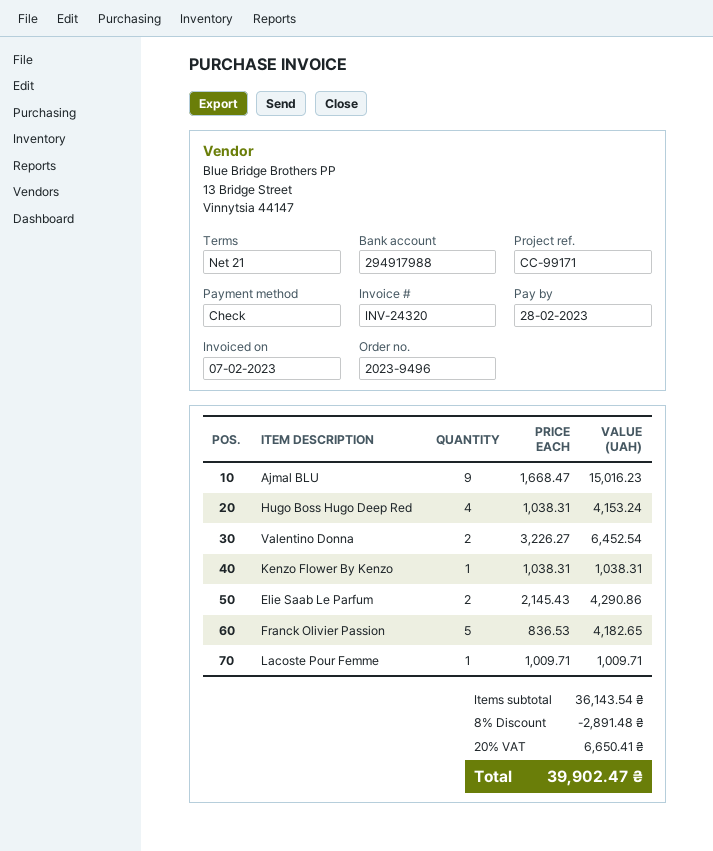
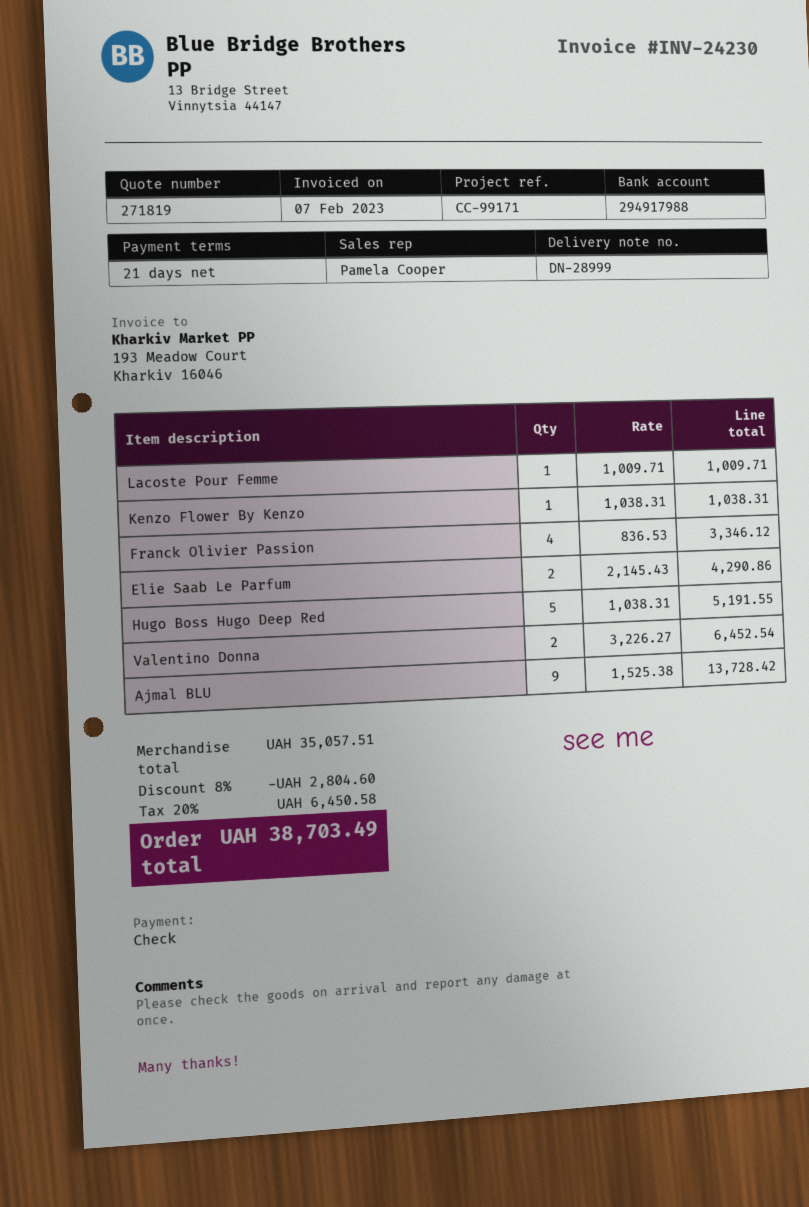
invoice number: INV-24320 -> INV-24230
Ajmal BLU: 9 x 1668.47 = 15016.23 -> 9 x 1525.38 = 13728.42
Hugo Boss Hugo Deep Red: 4 x 1038.31 = 4153.24 -> 5 x 1038.31 = 5191.55
Franck Olivier Passion: 5 x 836.53 = 4182.65 -> 4 x 836.53 = 3346.12
subtotal: 36143.54 -> 35057.51
discount: 8% = 2891.48 -> 8% = 2804.60
tax: 20% = 6650.41 -> 20% = 6450.58
total: 39902.47 -> 38703.49

